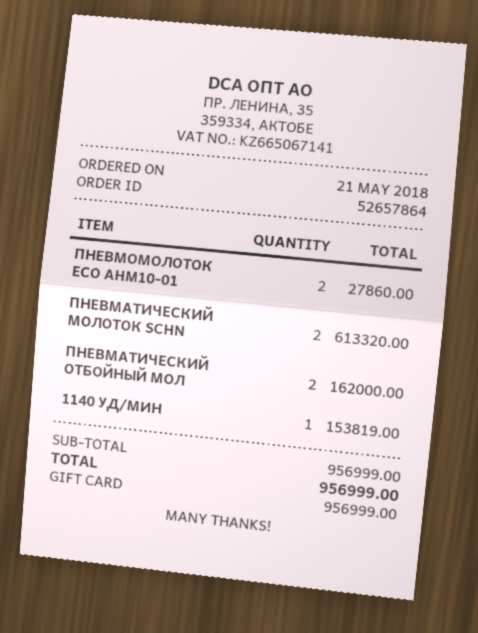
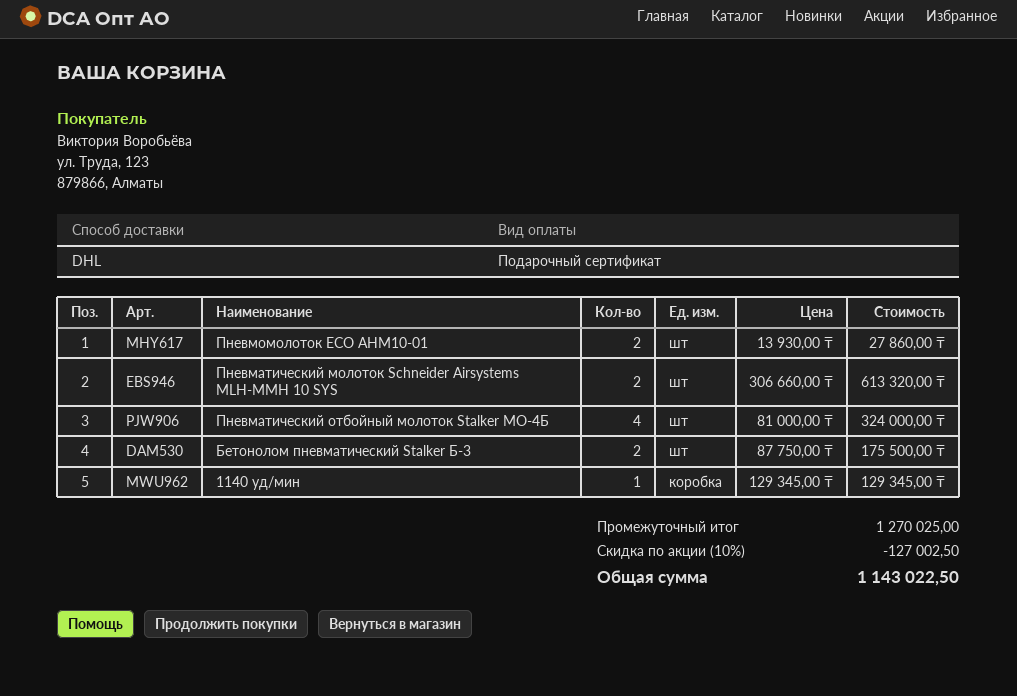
ПНЕВМАТИЧЕСКИЙ ОТБОЙНЫЙ МОЛ: 2 for 162000.00 -> 4 for 324000.00
1140 УД/МИН: 1 for 153819.00 -> 1 for 129345.00
Бетонолом пневматический Stalker Б-3: none -> 2 for 175500.00
subtotal: 956999.00 -> 1270025.00
discount: none -> 10% = 127002.50
total: 956999.00 -> 1143022.50

